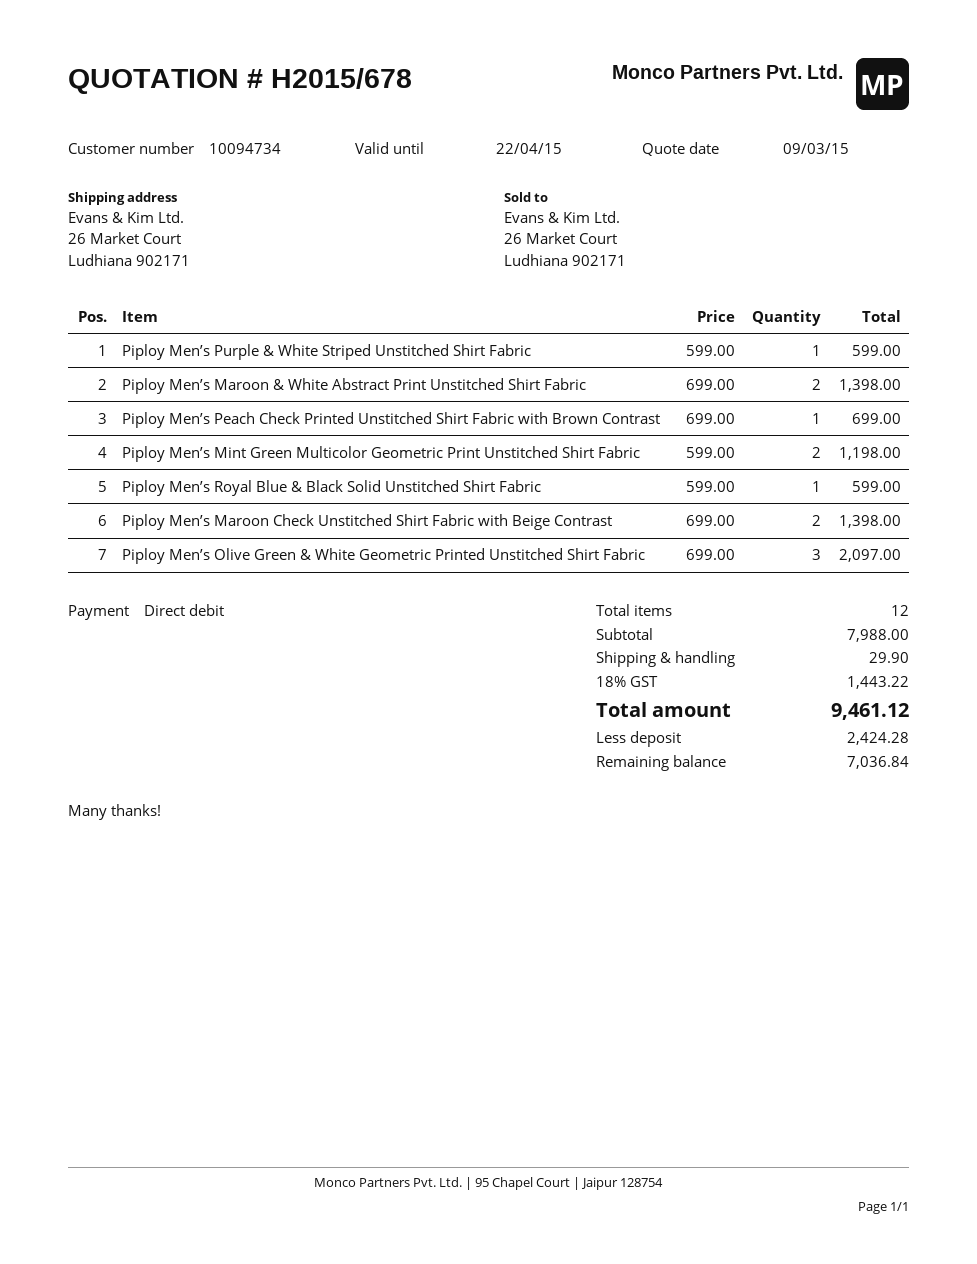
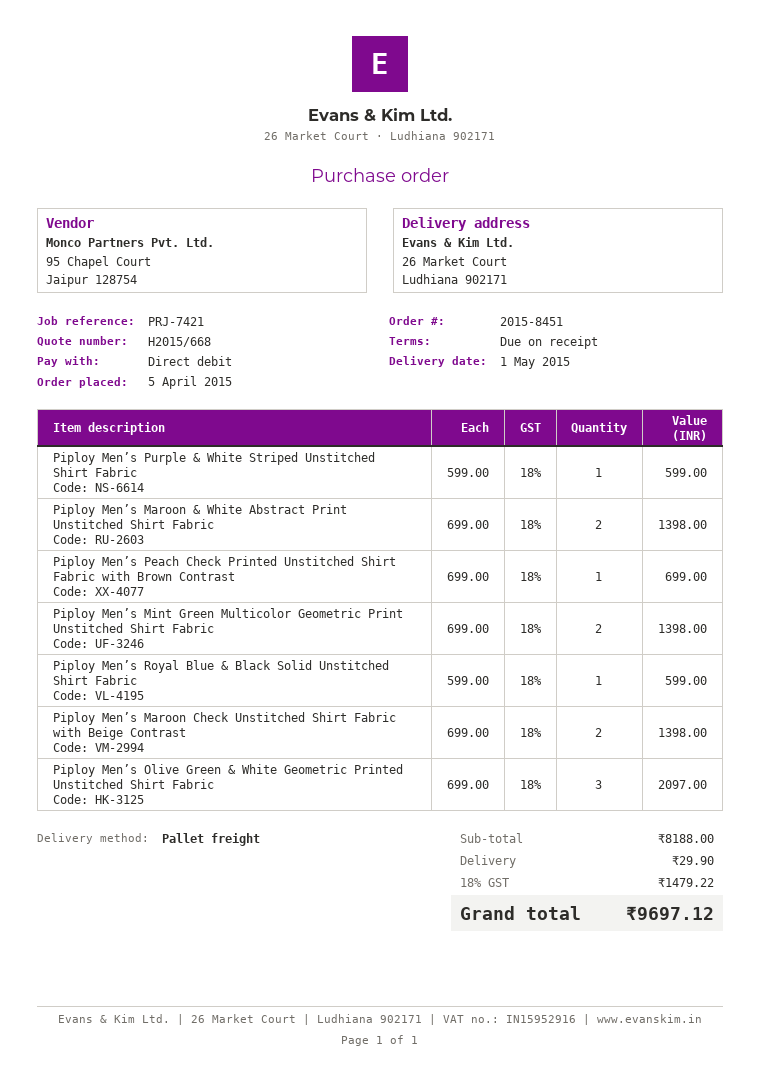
quote number: H2015/678 -> H2015/668
Piploy Men’s Mint Green Multicolor Geometric Print Unstitched Shirt Fabric: 2 x 599.00 = 1198.00 -> 2 x 699.00 = 1398.00
subtotal: 7988.00 -> 8188.00
tax: 18% = 1443.22 -> 18% = 1479.22
total: 9461.12 -> 9697.12

